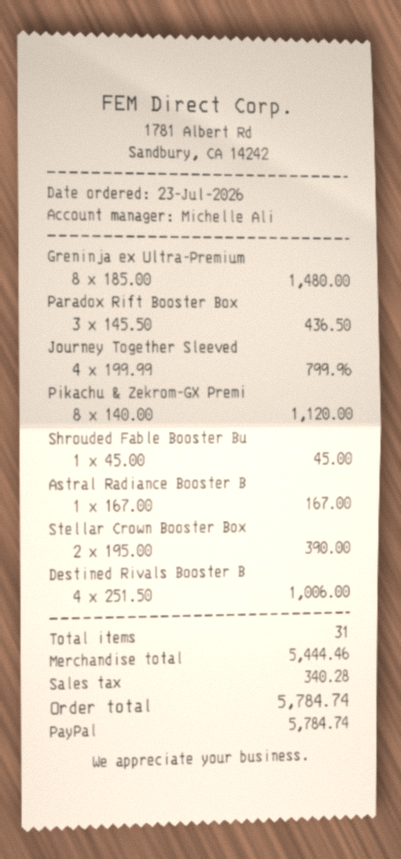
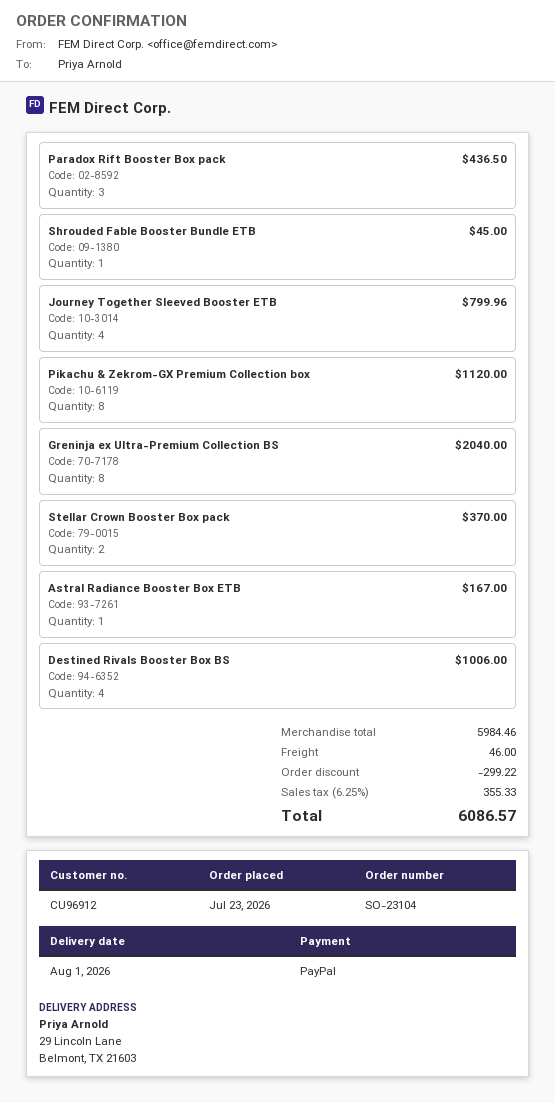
Greninja ex Ultra-Premium: 8 for 1480.00 -> 8 for 2040.00
Stellar Crown Booster Box: 2 for 390.00 -> 2 for 370.00
subtotal: 5444.46 -> 5984.46
discount: none -> 299.22
shipping: none -> 46.00
tax: 340.28 -> 355.33
total: 5784.74 -> 6086.57

